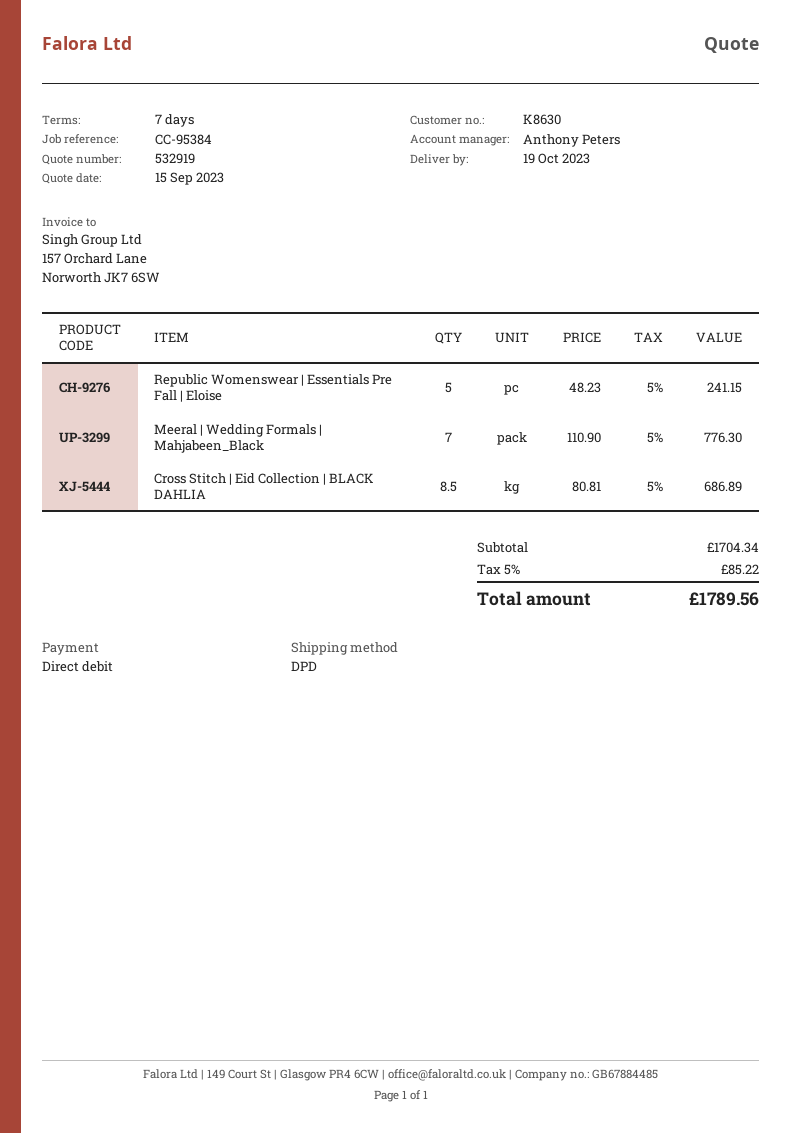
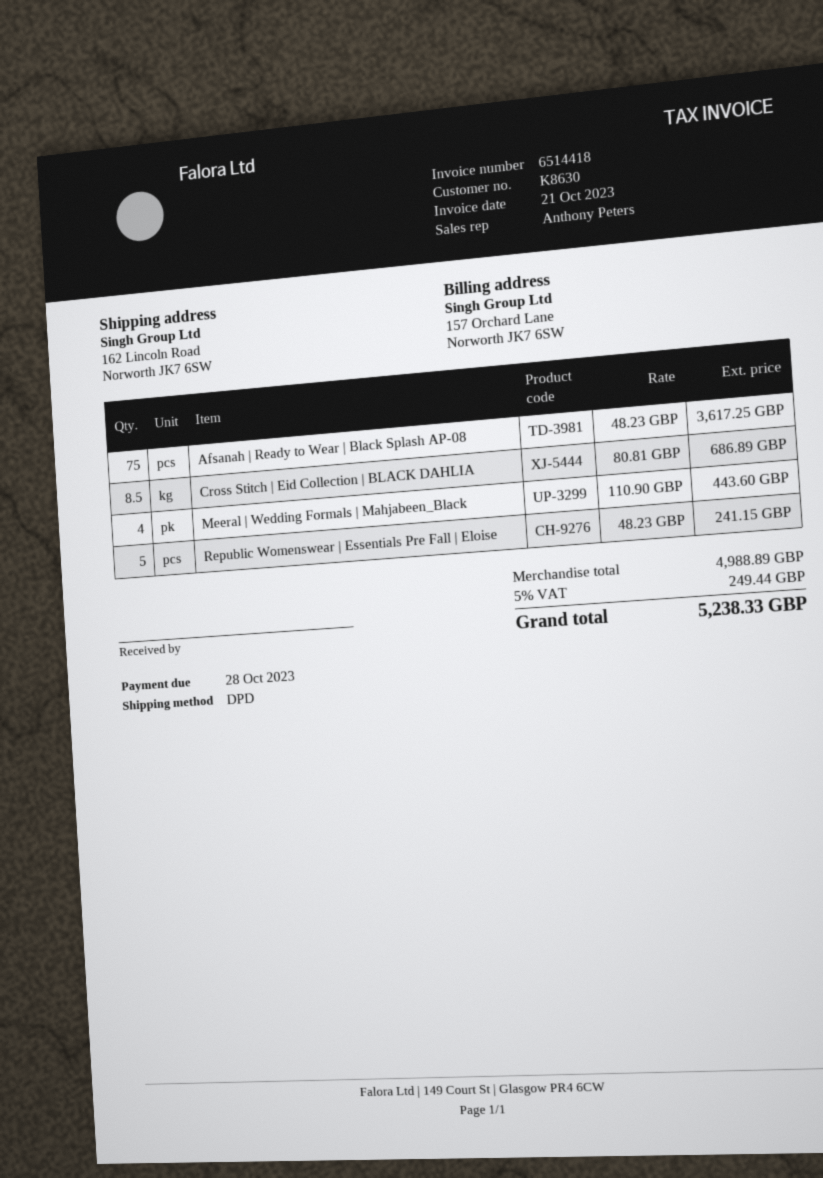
Meeral | Wedding Formals | Mahjabeen_Black: 7 x 110.90 = 776.30 -> 4 x 110.90 = 443.60
Afsanah | Ready to Wear | Black Splash AP-08: none -> 75 x 48.23 = 3617.25
subtotal: 1704.34 -> 4988.89
tax: 5% = 85.22 -> 5% = 249.44
total: 1789.56 -> 5238.33

